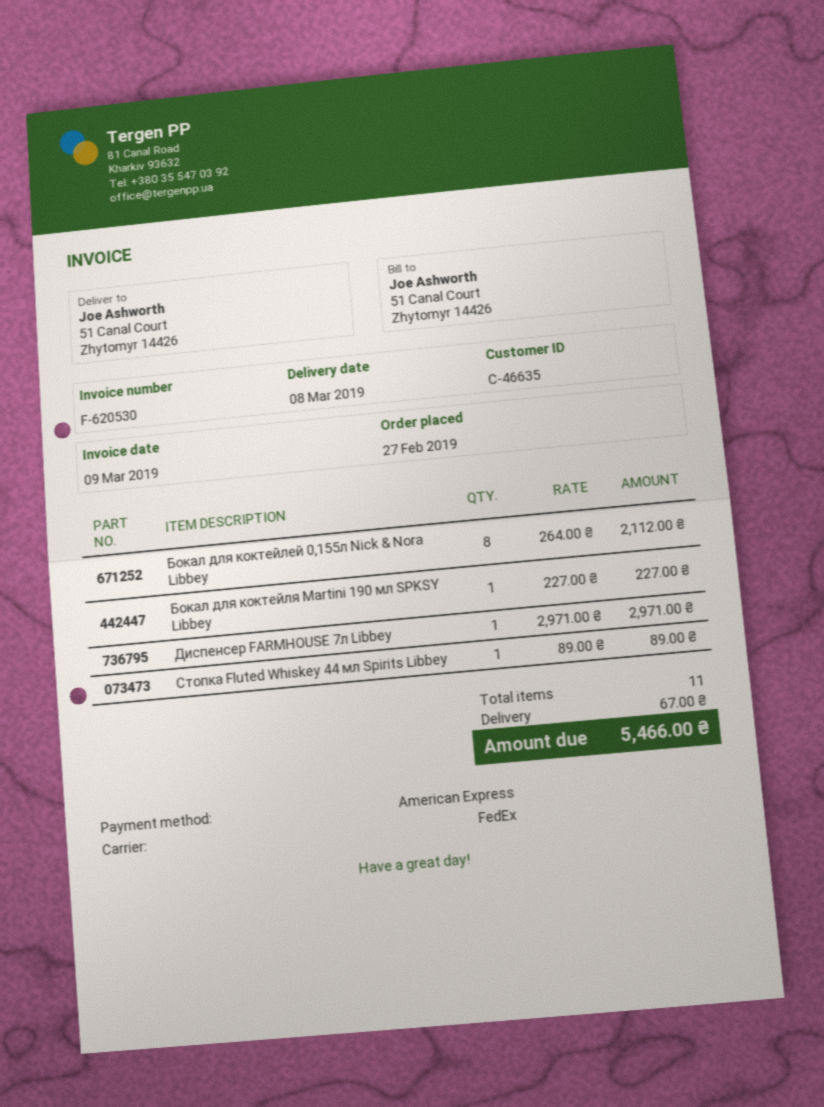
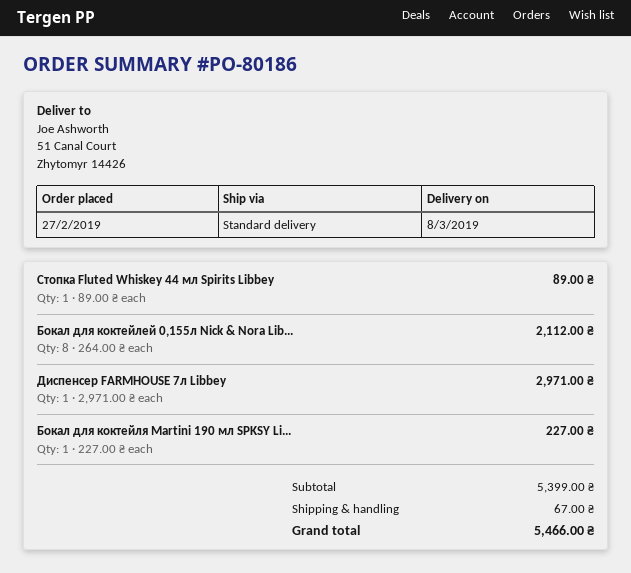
shipping method: FedEx -> standard

